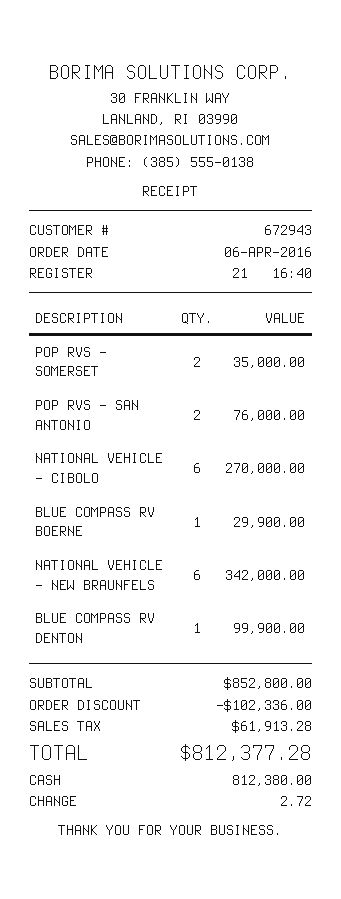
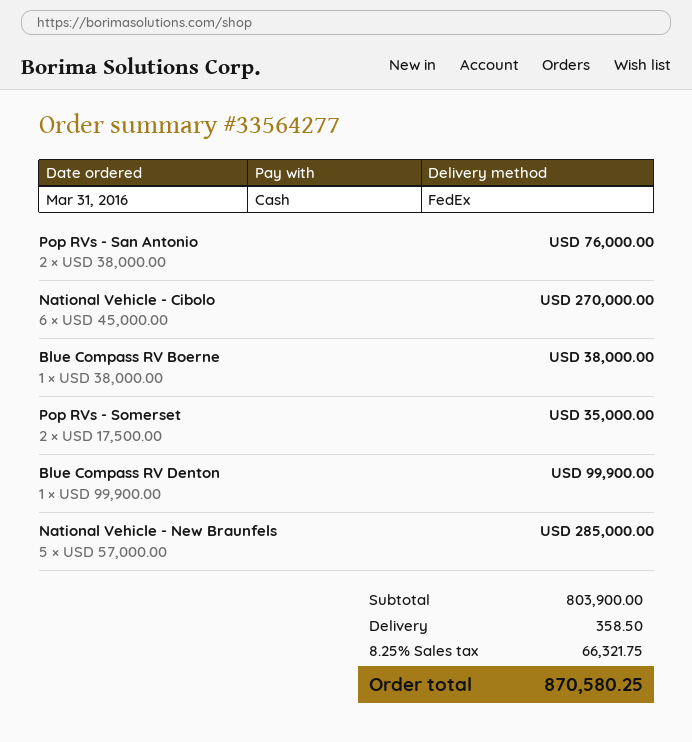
order date: 2016-04-06 -> 2016-03-31
BLUE COMPASS RV BOERNE: 1 for 29900.00 -> 1 for 38000.00
NATIONAL VEHICLE - NEW BRAUNFELS: 6 for 342000.00 -> 5 for 285000.00
subtotal: 852800.00 -> 803900.00
discount: 102336.00 -> none
shipping: none -> 358.50
tax: 61913.28 -> 66321.75
total: 812377.28 -> 870580.25

